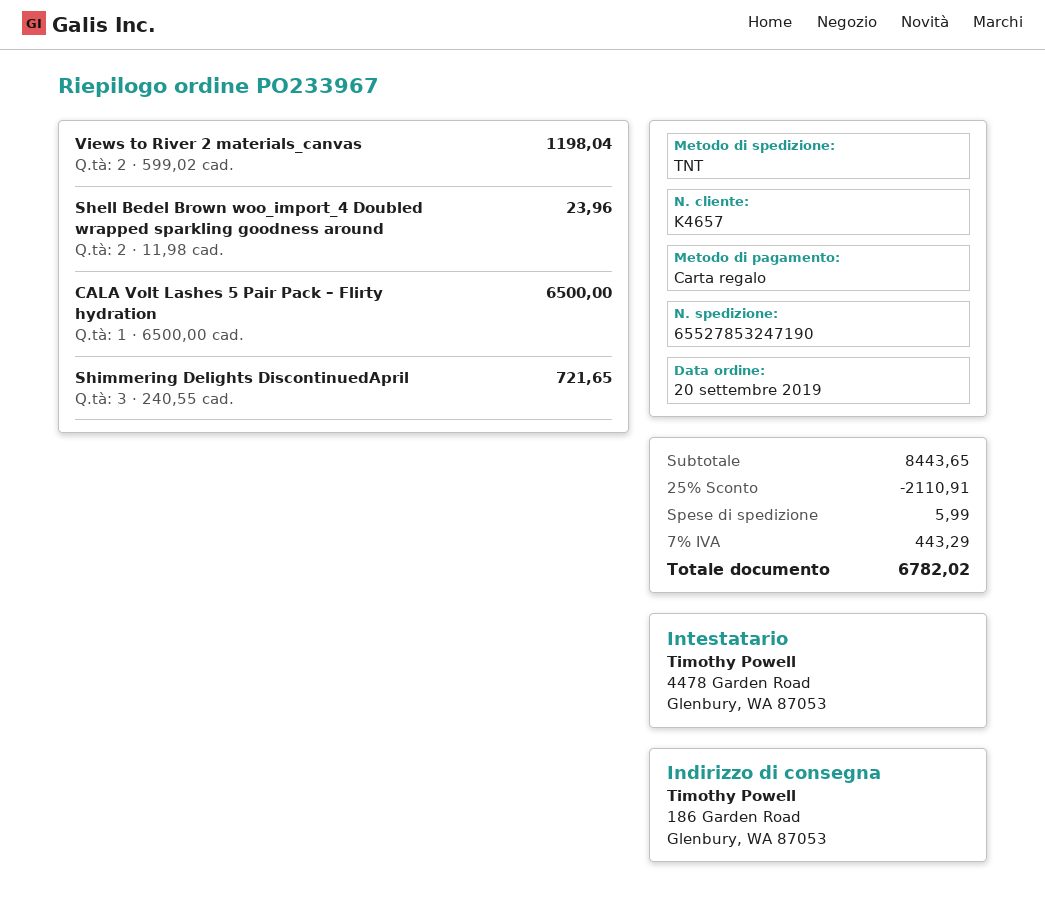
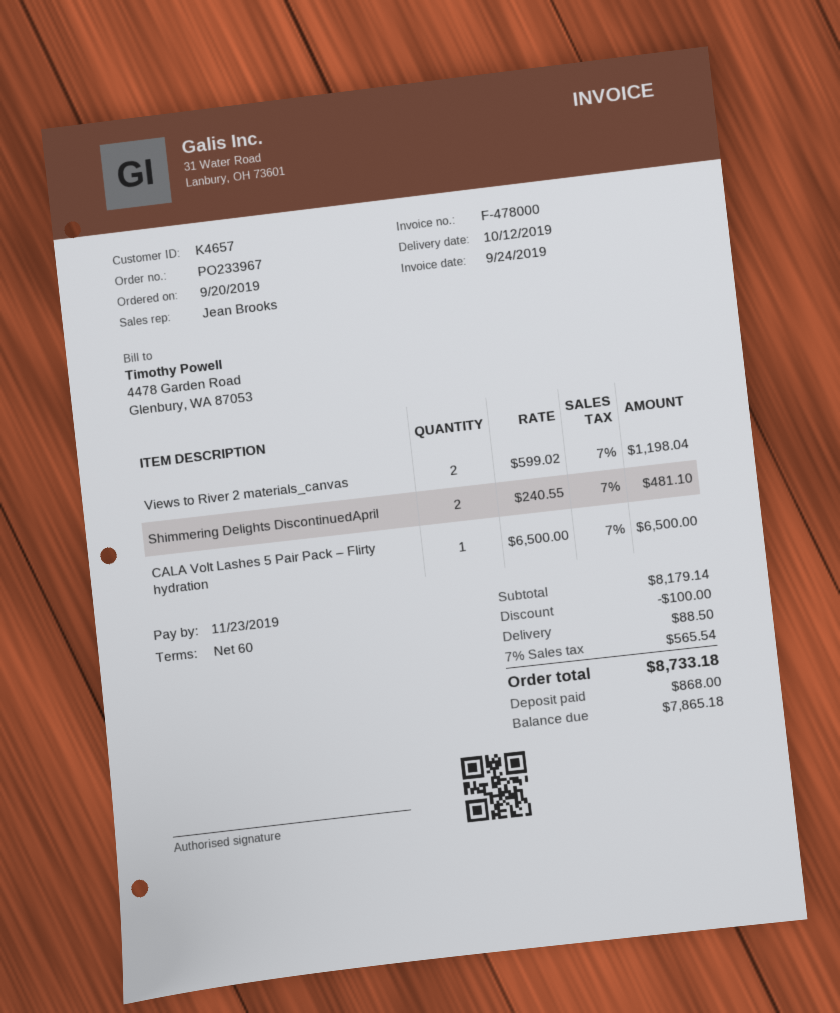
Shell Bedel Brown woo_import_4 Doubled wrapped sparkling goodness around: 2 x 11.98 = 23.96 -> none
Shimmering Delights DiscontinuedApril: 3 x 240.55 = 721.65 -> 2 x 240.55 = 481.10
subtotal: 8443.65 -> 8179.14
discount: 2110.91 -> 100.00
shipping: 5.99 -> 88.50
tax: 7% = 443.29 -> 7% = 565.54
total: 6782.02 -> 8733.18

